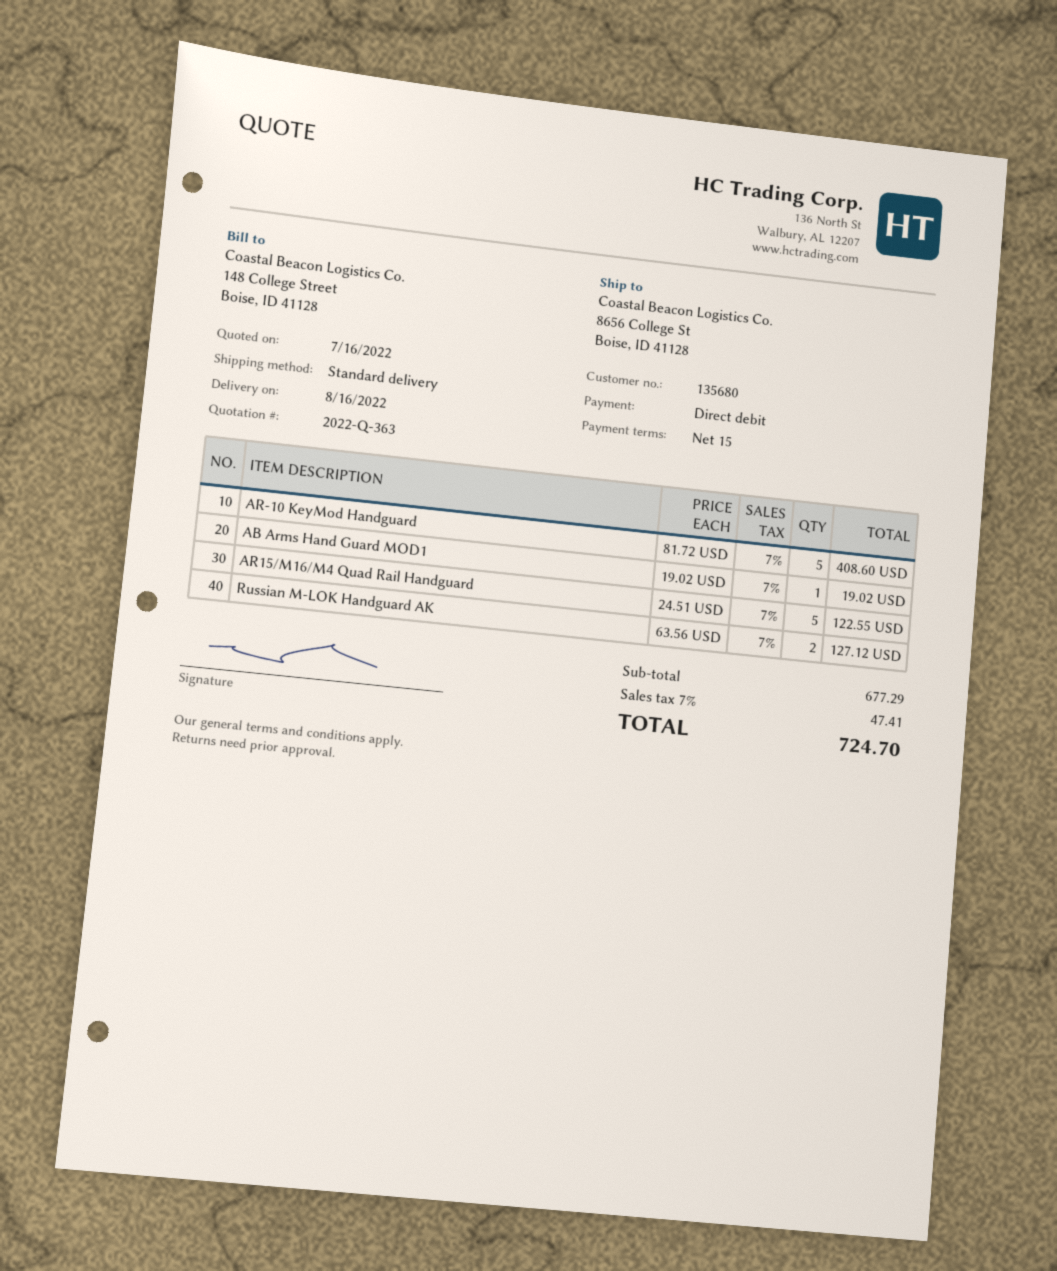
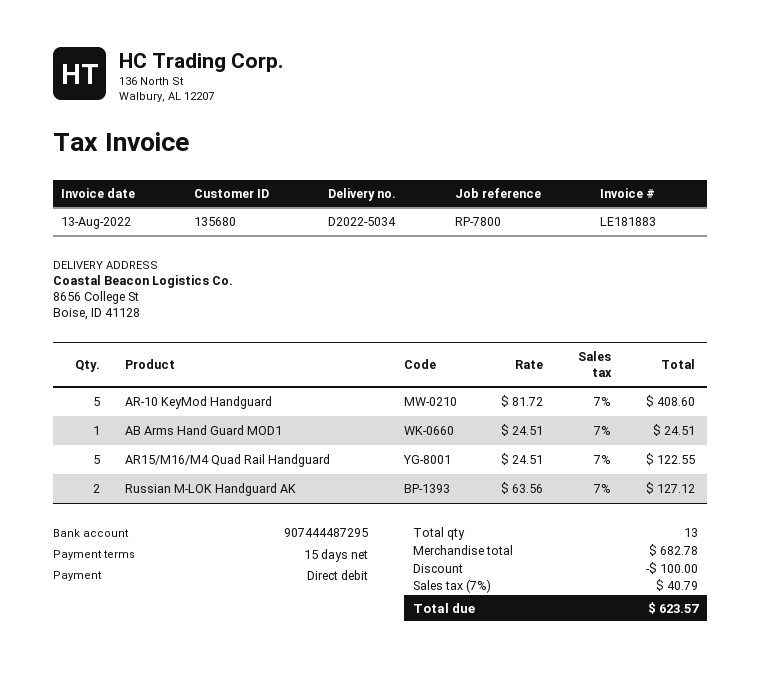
AB Arms Hand Guard MOD1: 1 x 19.02 = 19.02 -> 1 x 24.51 = 24.51
subtotal: 677.29 -> 682.78
discount: none -> 100.00
tax: 7% = 47.41 -> 7% = 40.79
total: 724.70 -> 623.57

